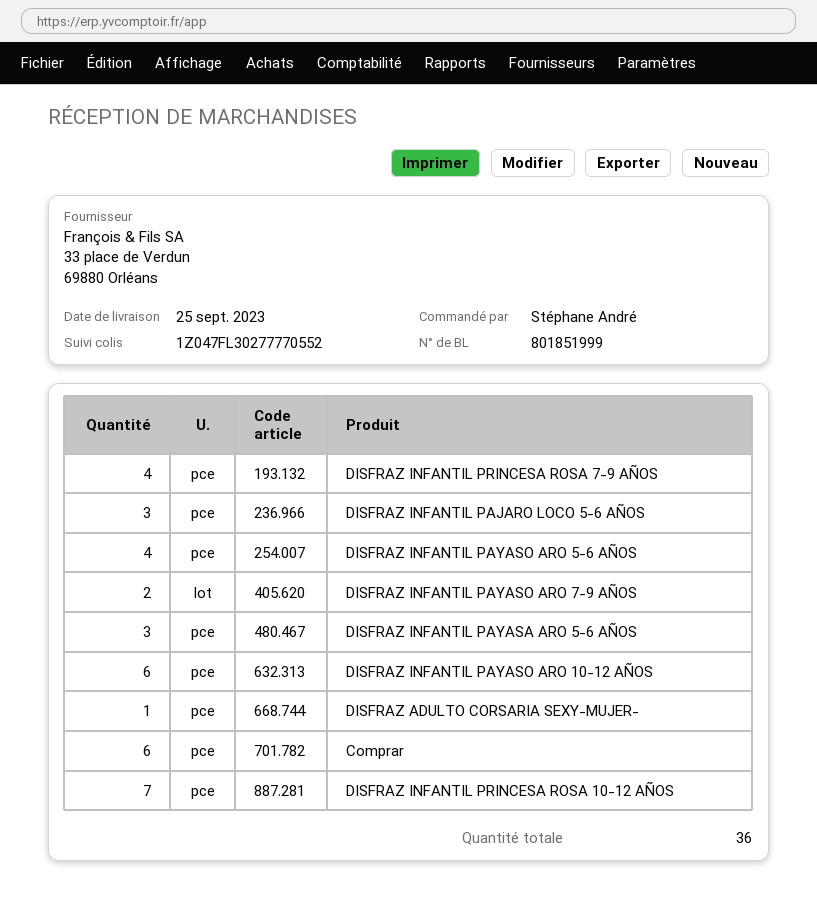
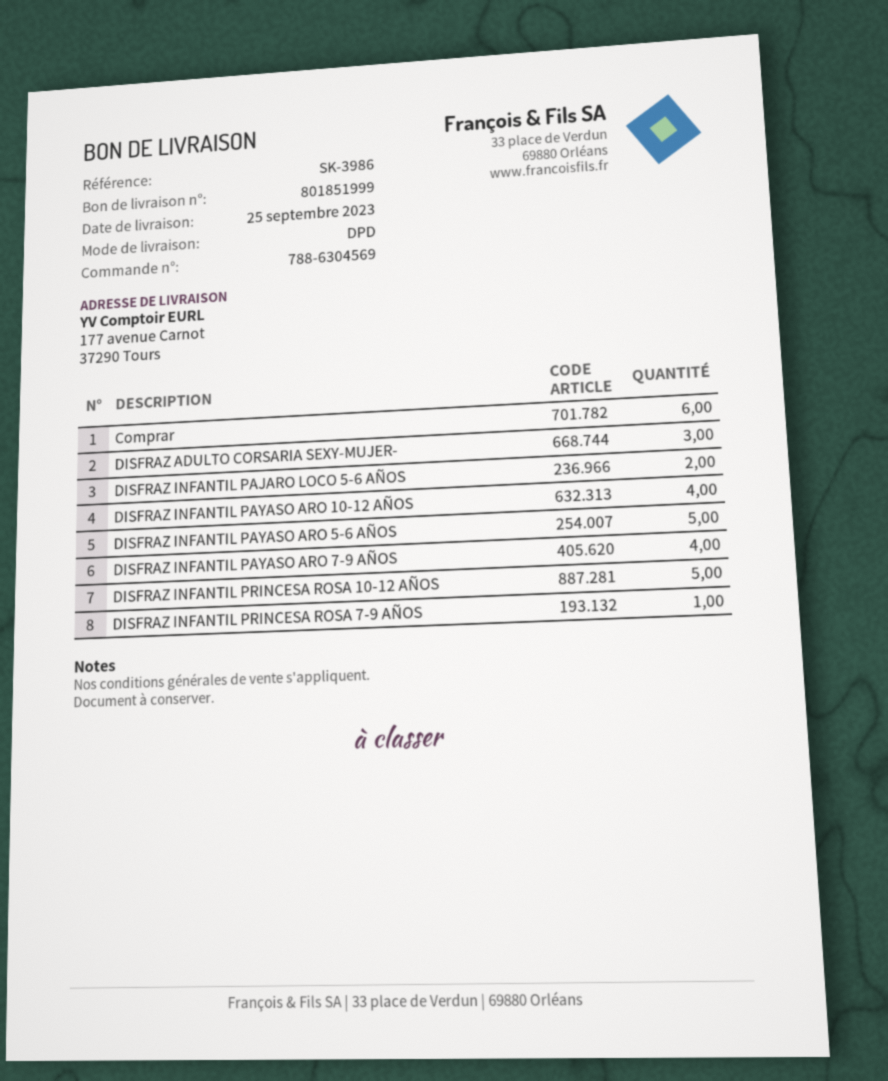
DISFRAZ INFANTIL PRINCESA ROSA 7-9 AÑOS: 4 -> 1
DISFRAZ INFANTIL PAJARO LOCO 5-6 AÑOS: 3 -> 2
DISFRAZ INFANTIL PAYASO ARO 5-6 AÑOS: 4 -> 5
DISFRAZ INFANTIL PAYASO ARO 7-9 AÑOS: 2 -> 4
DISFRAZ INFANTIL PAYASA ARO 5-6 AÑOS: 3 -> none
DISFRAZ INFANTIL PAYASO ARO 10-12 AÑOS: 6 -> 4
DISFRAZ ADULTO CORSARIA SEXY-MUJER-: 1 -> 3
DISFRAZ INFANTIL PRINCESA ROSA 10-12 AÑOS: 7 -> 5

